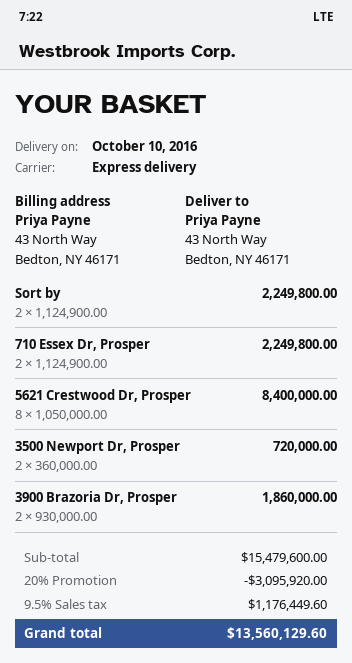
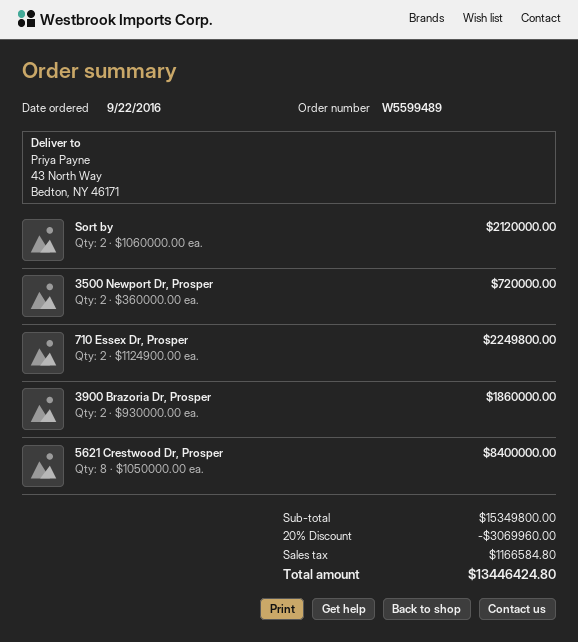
Sort by: 2 x 1124900.00 = 2249800.00 -> 2 x 1060000.00 = 2120000.00
subtotal: 15479600.00 -> 15349800.00
discount: 20% = 3095920.00 -> 20% = 3069960.00
tax: 1176449.60 -> 1166584.80
total: 13560129.60 -> 13446424.80

